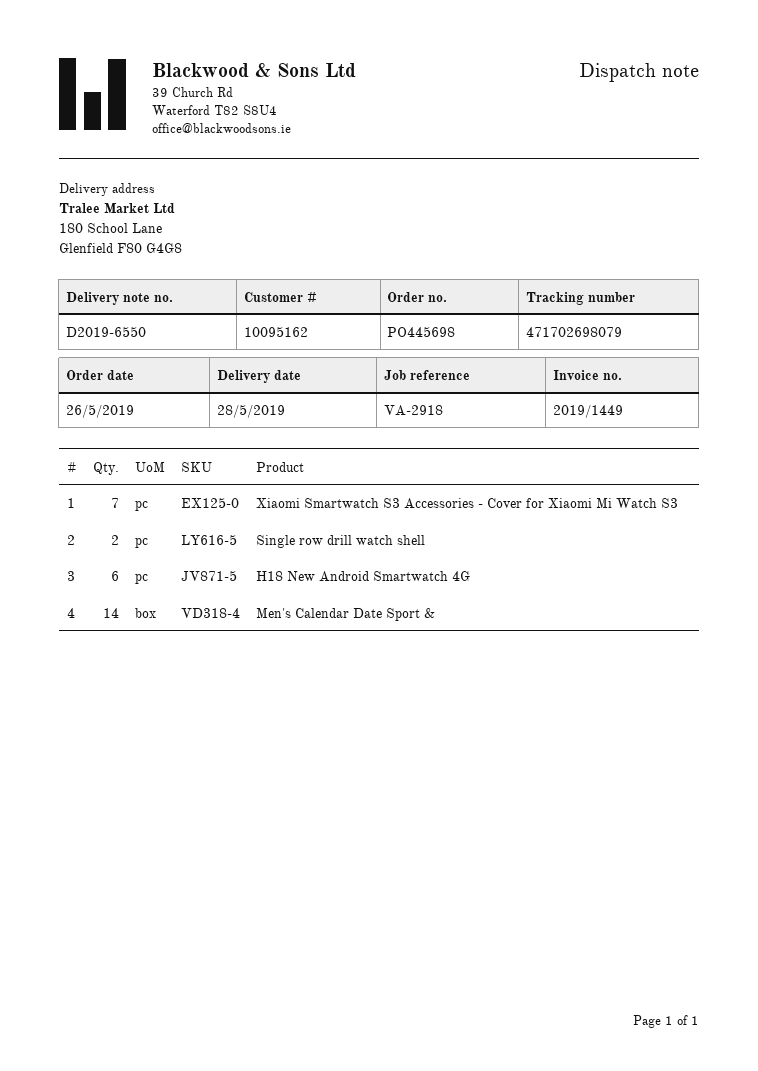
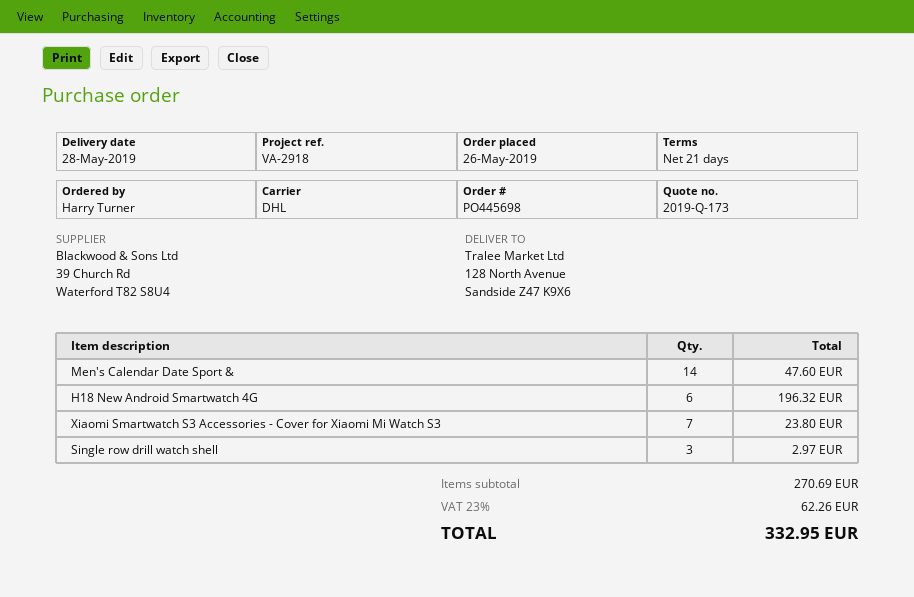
ship to: 180 School Lane, Glenfield F80 G4G8 -> 128 North Avenue, Sandside Z47 K9X6
Single row drill watch shell: 2 -> 3

